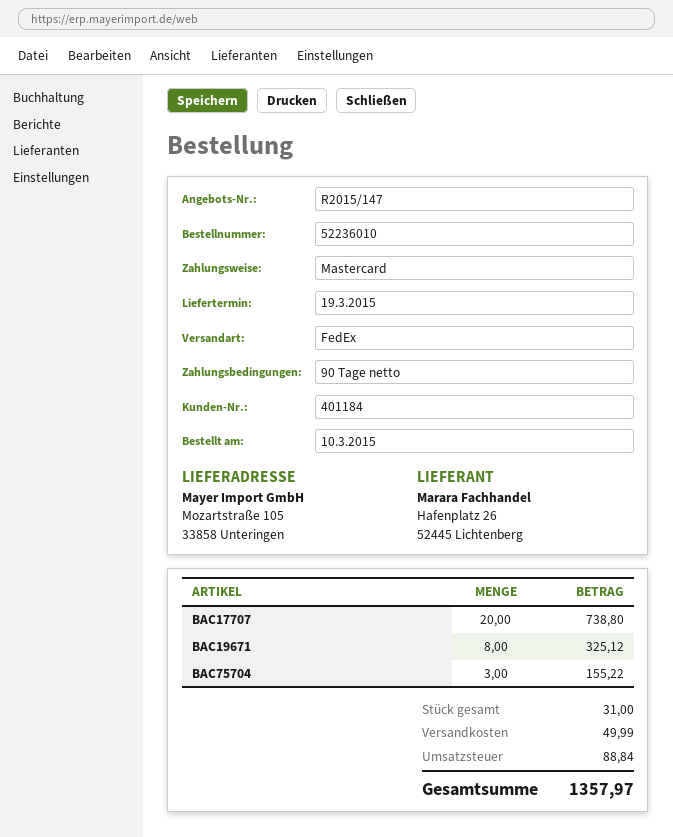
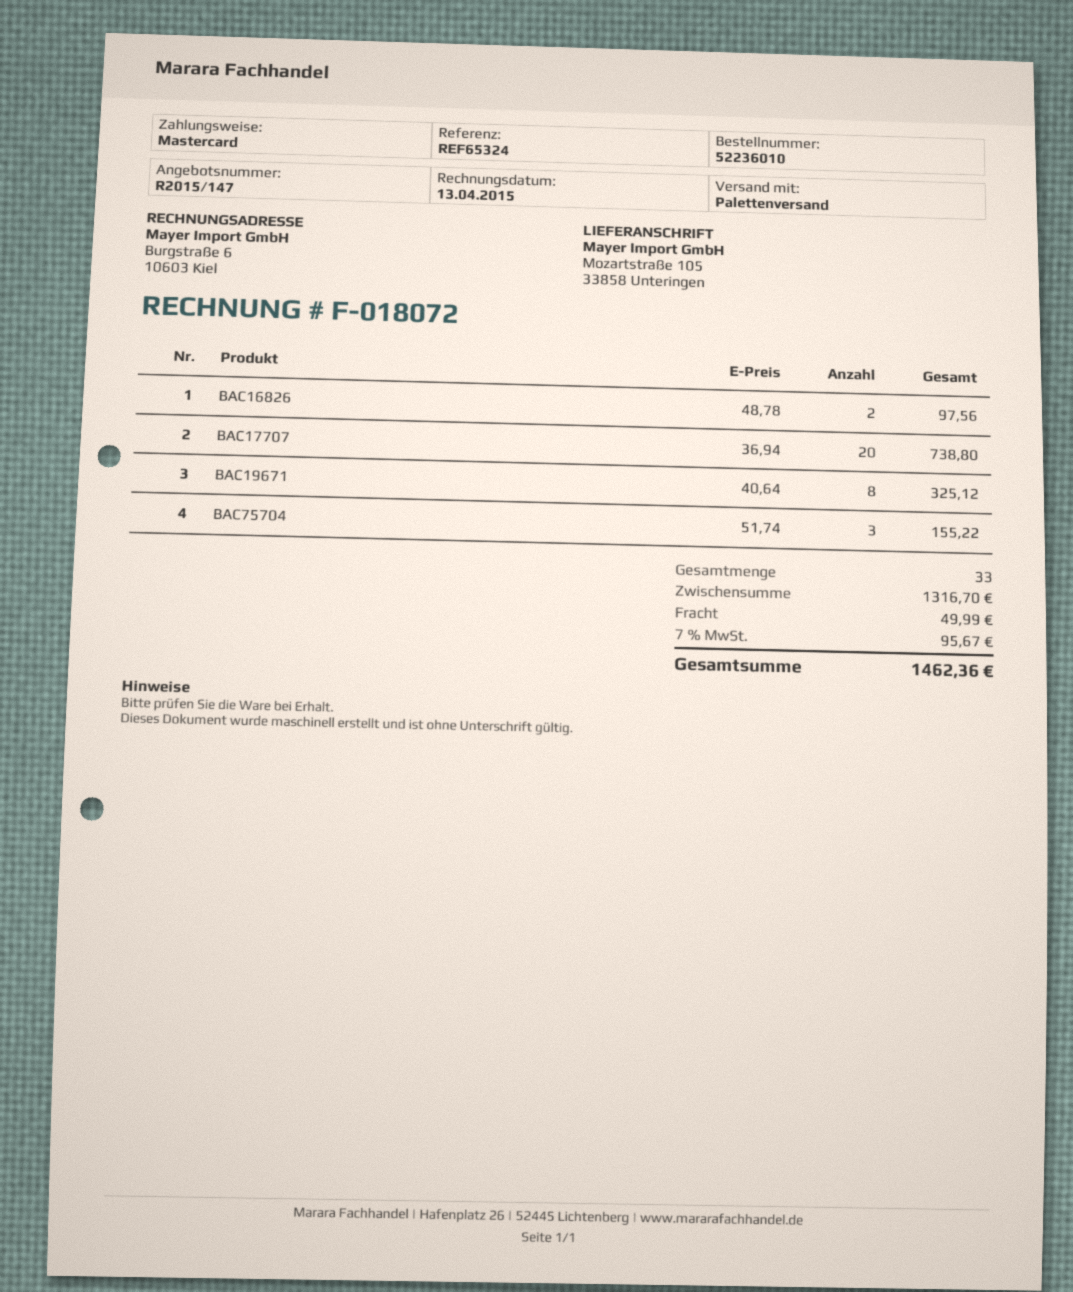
shipping method: FedEx -> pallet freight
BAC16826: none -> 2 for 97.56
total quantity: 31 -> 33
tax: 88.84 -> 95.67
total: 1357.97 -> 1462.36

